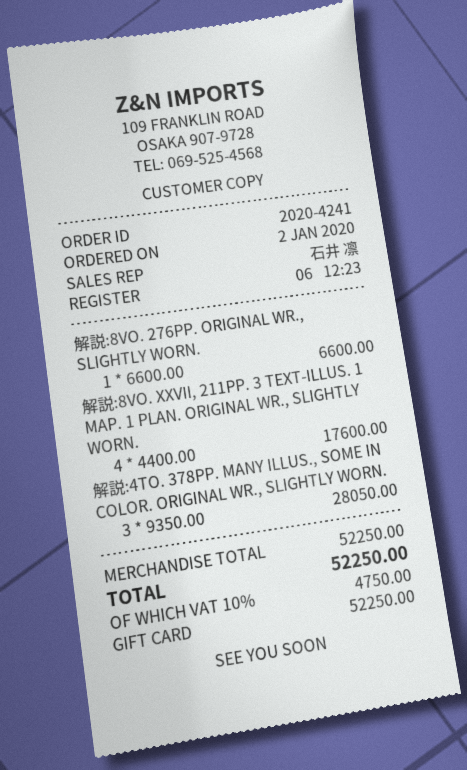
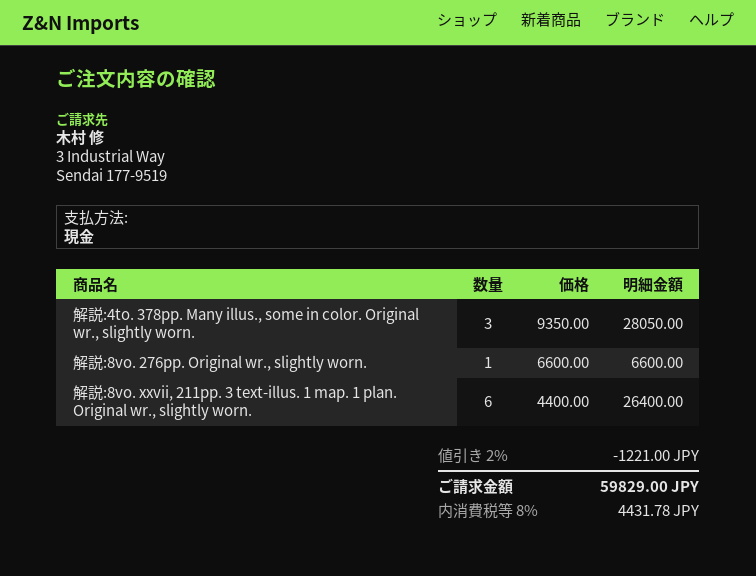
payment method: gift card -> cash
解説:8VO. XXVII, 211PP. 3 TEXT-ILLUS. 1 MAP. 1 PLAN. ORIGINAL WR., SLIGHTLY WORN.: 4 x 4400.00 = 17600.00 -> 6 x 4400.00 = 26400.00
discount: none -> 2% = 1221.00
tax: 10% = 4750.00 -> 8% = 4431.78
total: 52250.00 -> 59829.00

